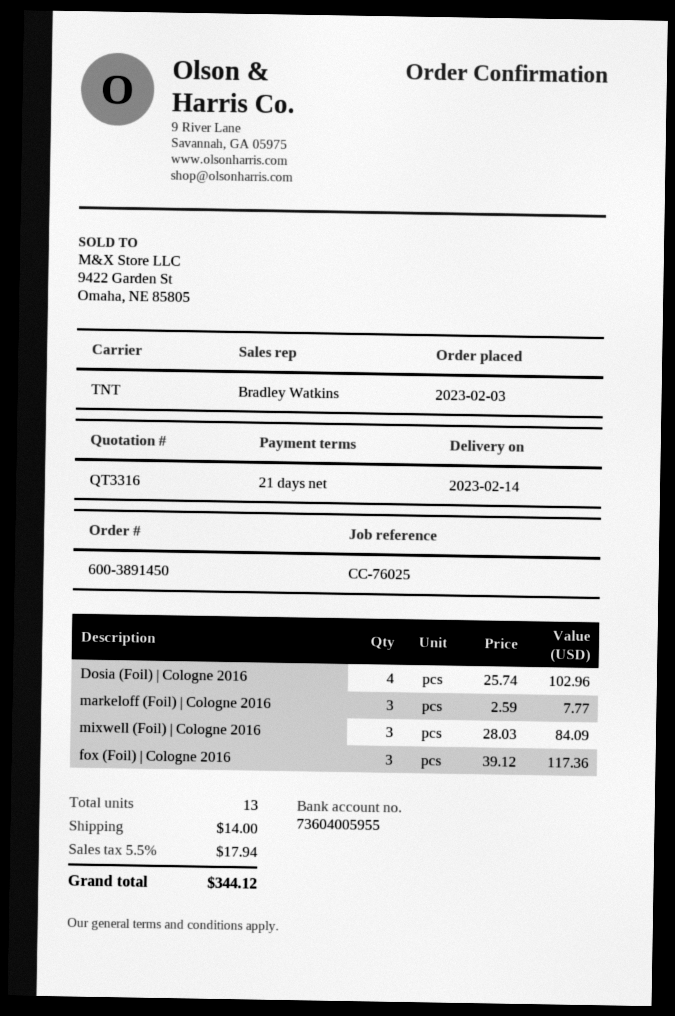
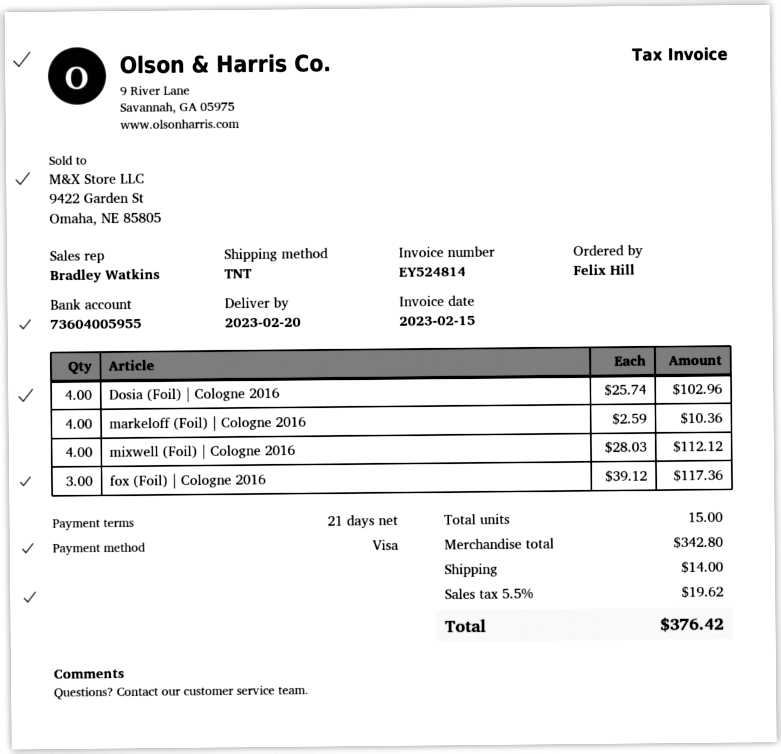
delivery date: 2023-02-14 -> 2023-02-20
markeloff (Foil) | Cologne 2016: 3 x 2.59 = 7.77 -> 4 x 2.59 = 10.36
mixwell (Foil) | Cologne 2016: 3 x 28.03 = 84.09 -> 4 x 28.03 = 112.12
total quantity: 13 -> 15
tax: 5.5% = 17.94 -> 5.5% = 19.62
total: 344.12 -> 376.42

